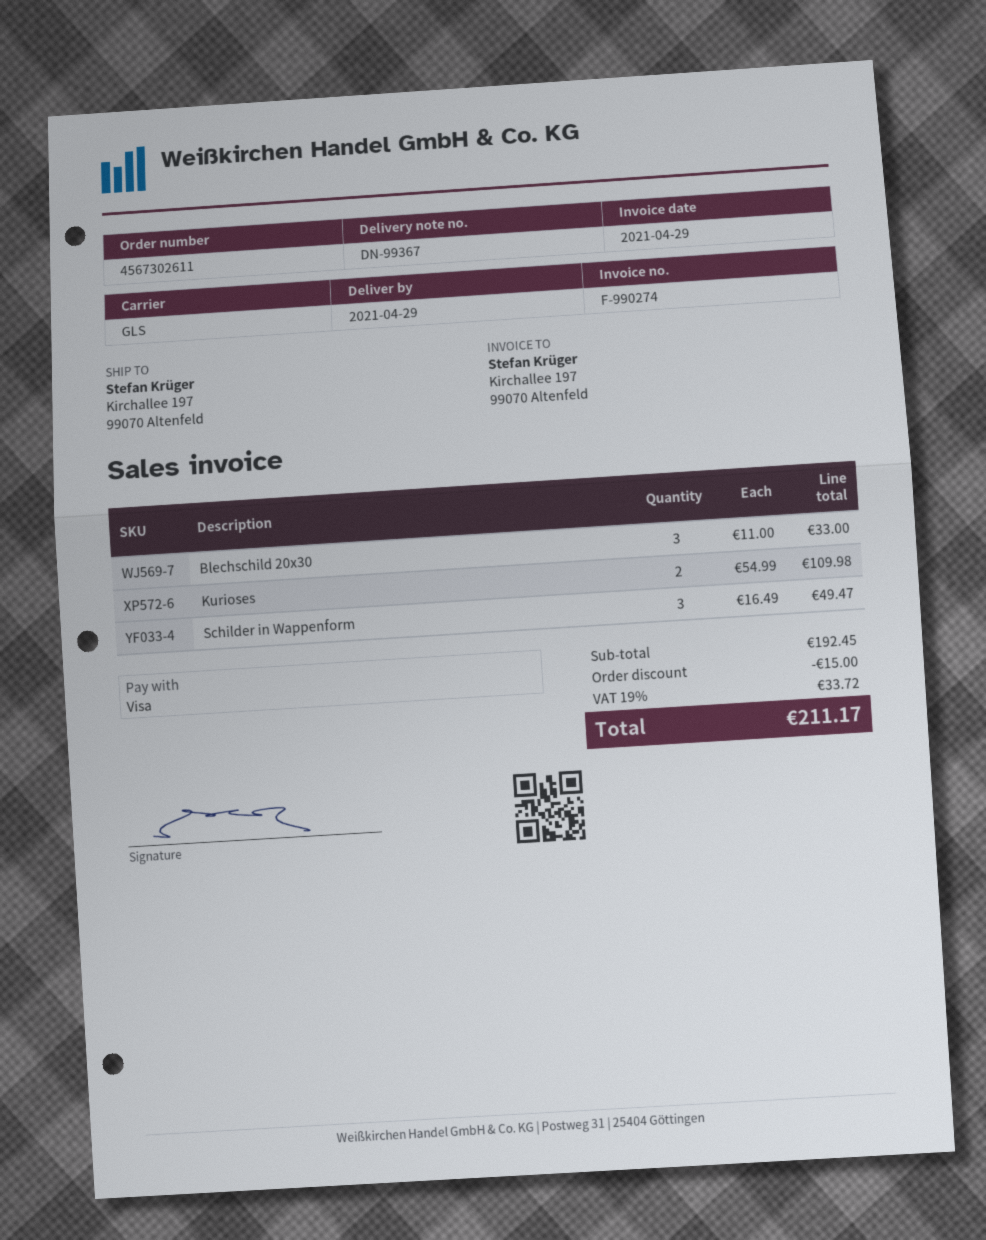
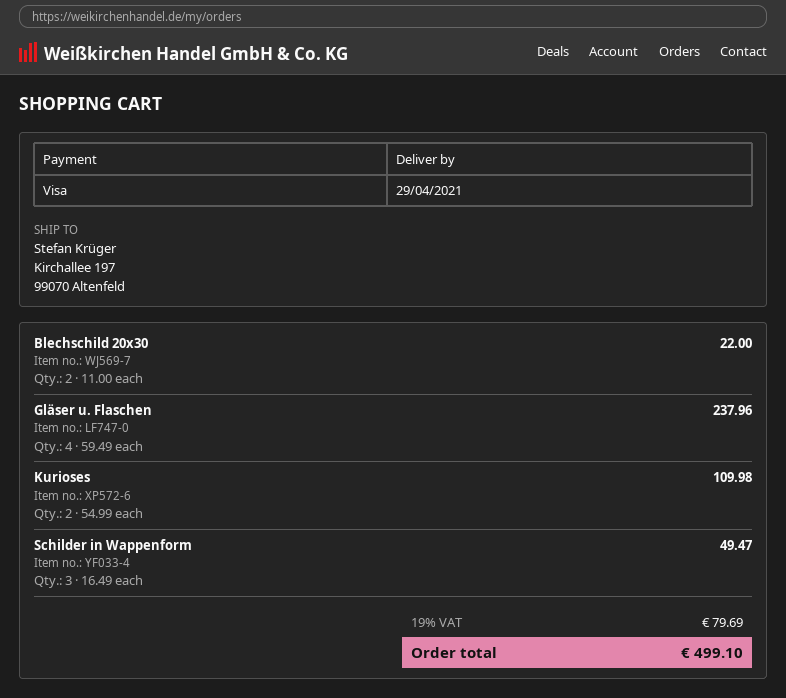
Blechschild 20x30: 3 x 11.00 = 33.00 -> 2 x 11.00 = 22.00
Gläser u. Flaschen: none -> 4 x 59.49 = 237.96
discount: 15.00 -> none
tax: 19% = 33.72 -> 19% = 79.69
total: 211.17 -> 499.10

